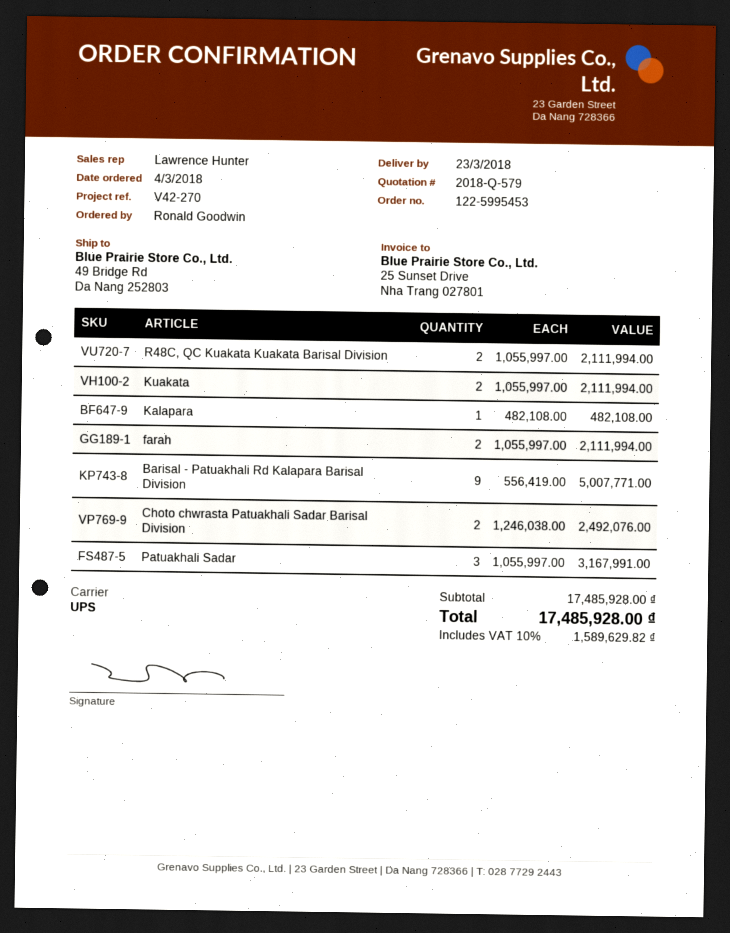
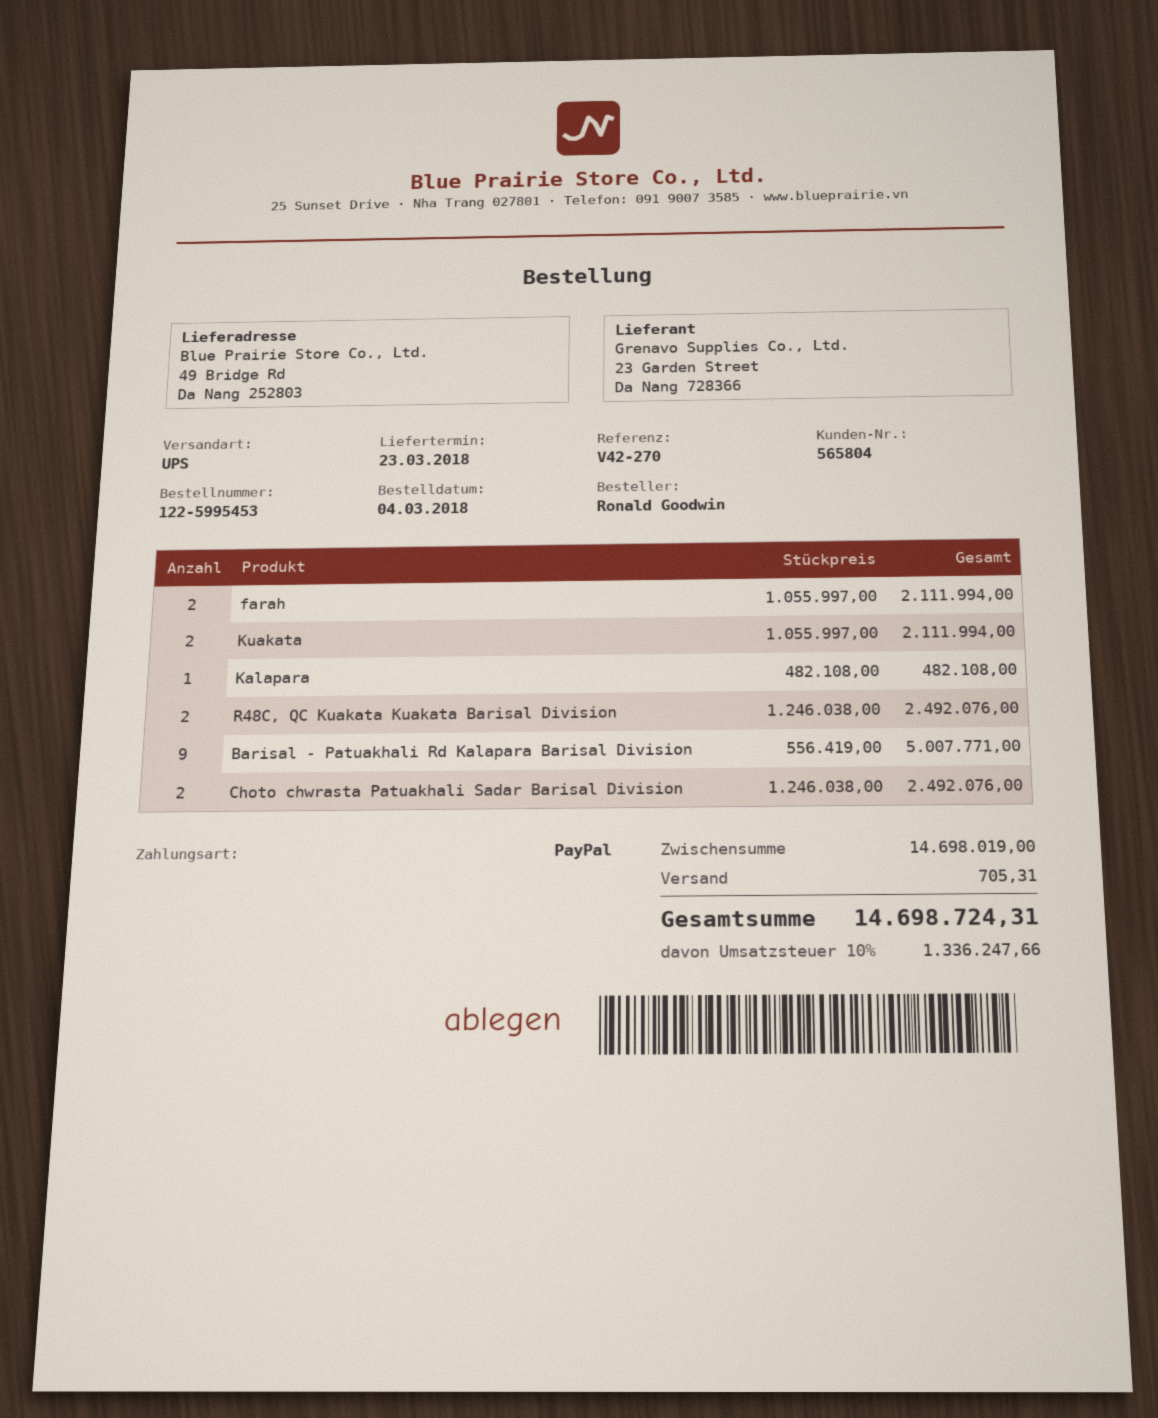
R48C, QC Kuakata Kuakata Barisal Division: 2 x 1055997.00 = 2111994.00 -> 2 x 1246038.00 = 2492076.00
Patuakhali Sadar: 3 x 1055997.00 = 3167991.00 -> none
subtotal: 17485928.00 -> 14698019.00
shipping: none -> 705.31
tax: 10% = 1589629.82 -> 10% = 1336247.66
total: 17485928.00 -> 14698724.31

